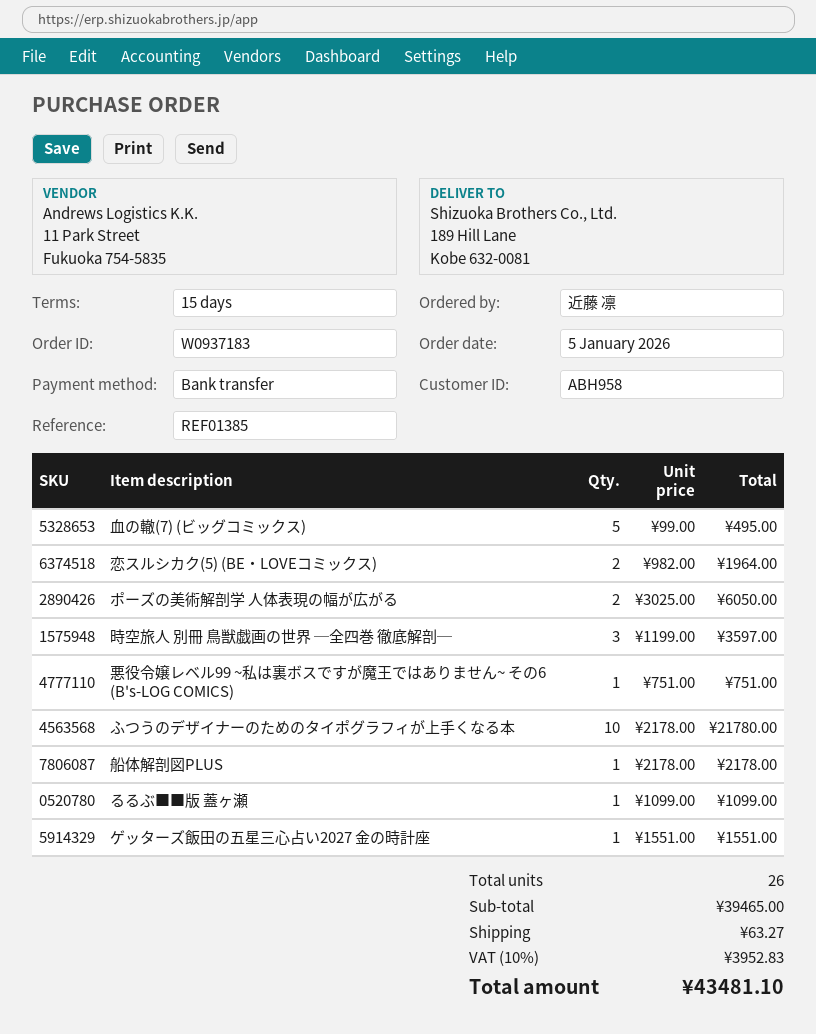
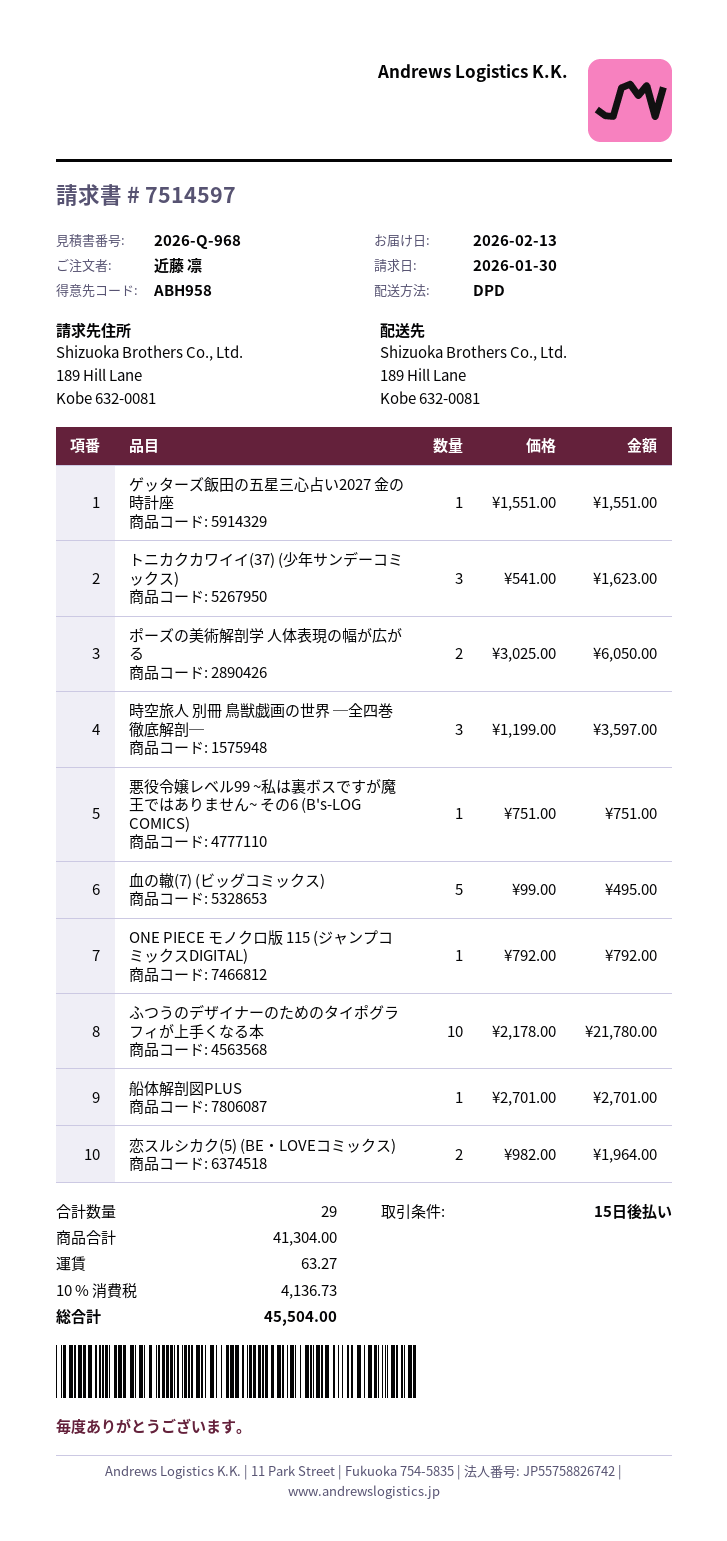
船体解剖図PLUS: 1 x 2178.00 = 2178.00 -> 1 x 2701.00 = 2701.00
るるぶ■■版 蓋ヶ瀬: 1 x 1099.00 = 1099.00 -> none
トニカクカワイイ(37) (少年サンデーコミックス): none -> 3 x 541.00 = 1623.00
ONE PIECE モノクロ版 115 (ジャンプコミックスDIGITAL): none -> 1 x 792.00 = 792.00
total quantity: 26 -> 29
subtotal: 39465.00 -> 41304.00
tax: 10% = 3952.83 -> 10% = 4136.73
total: 43481.10 -> 45504.00

